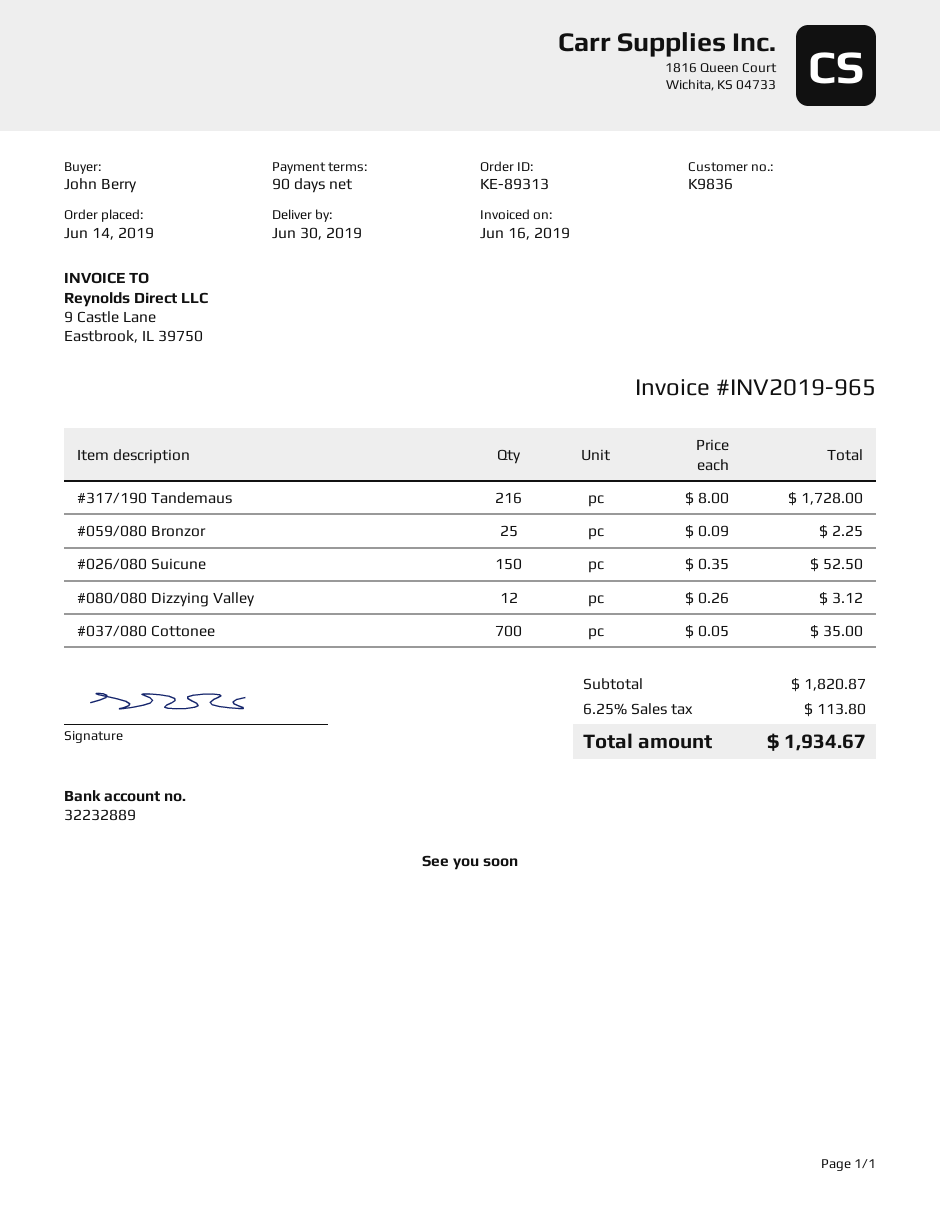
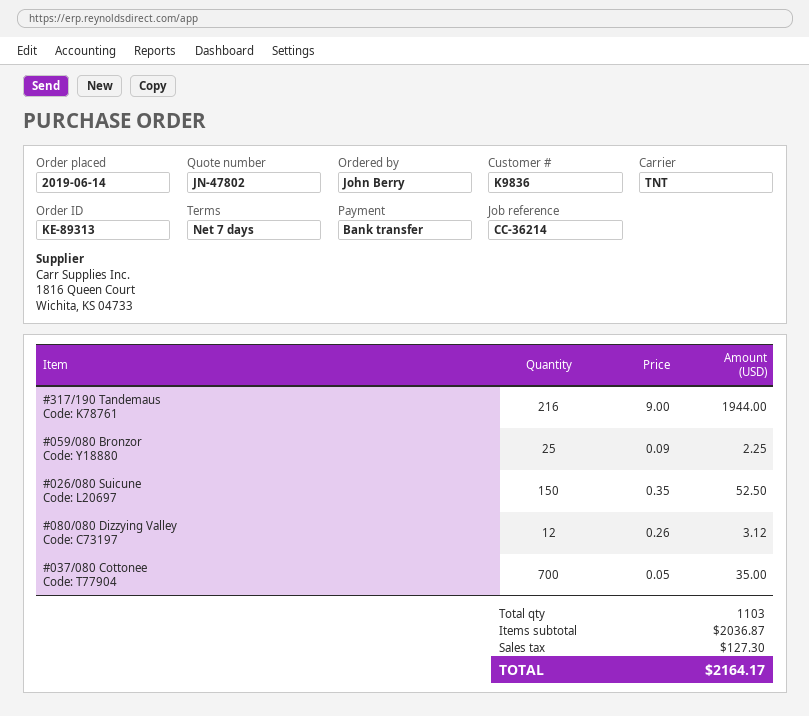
payment terms: 90 days -> 7 days
#317/190 Tandemaus: 216 x 8.00 = 1728.00 -> 216 x 9.00 = 1944.00
subtotal: 1820.87 -> 2036.87
tax: 113.80 -> 127.30
total: 1934.67 -> 2164.17

